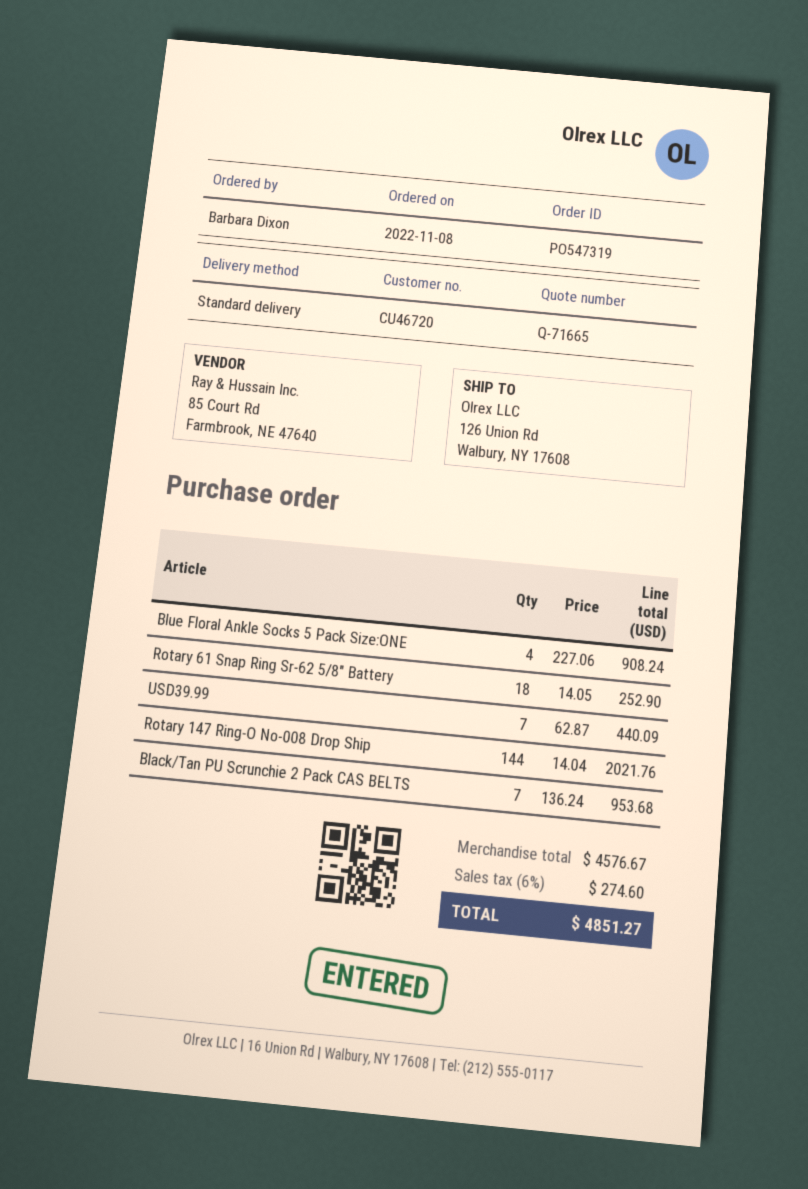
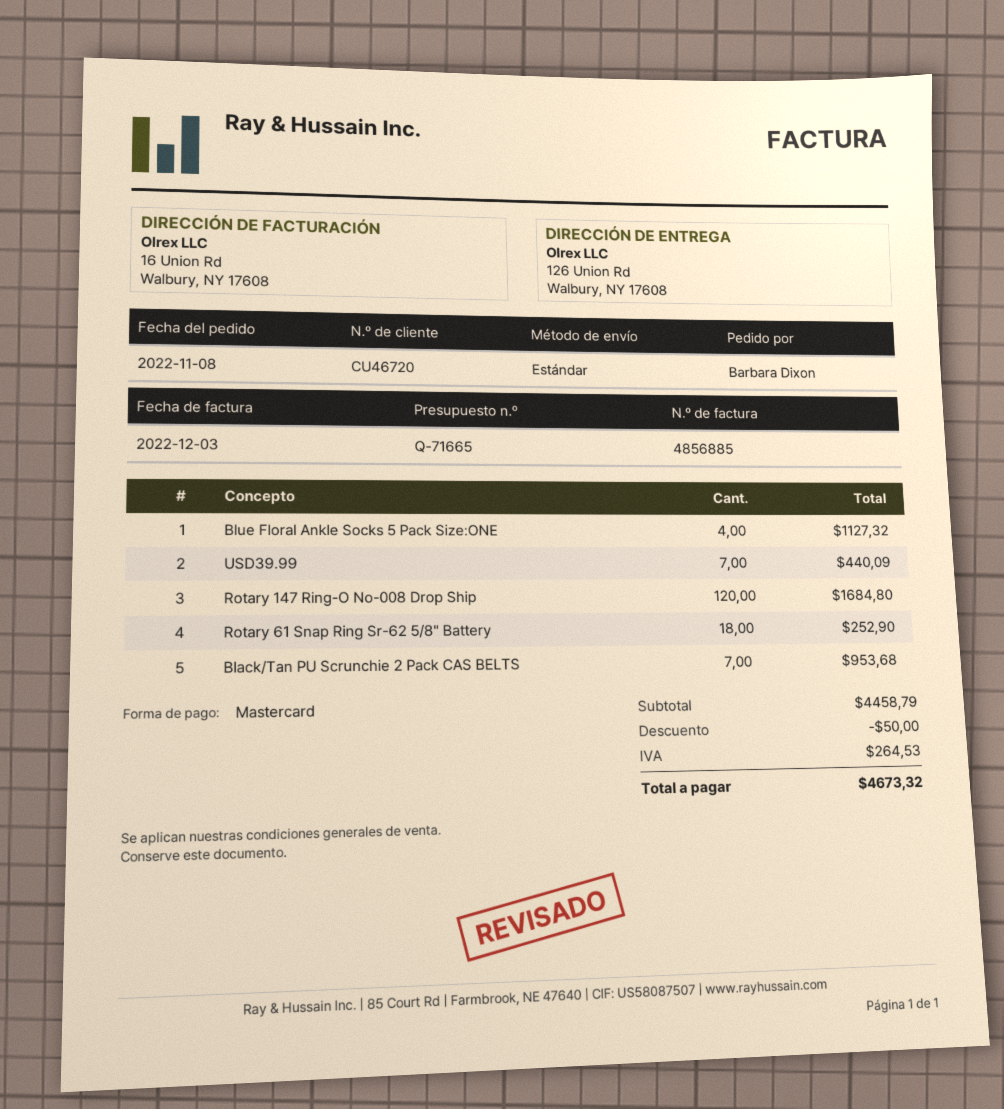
Blue Floral Ankle Socks 5 Pack Size:ONE: 4 for 908.24 -> 4 for 1127.32
Rotary 147 Ring-O No-008 Drop Ship: 144 for 2021.76 -> 120 for 1684.80
subtotal: 4576.67 -> 4458.79
discount: none -> 50.00
tax: 274.60 -> 264.53
total: 4851.27 -> 4673.32

